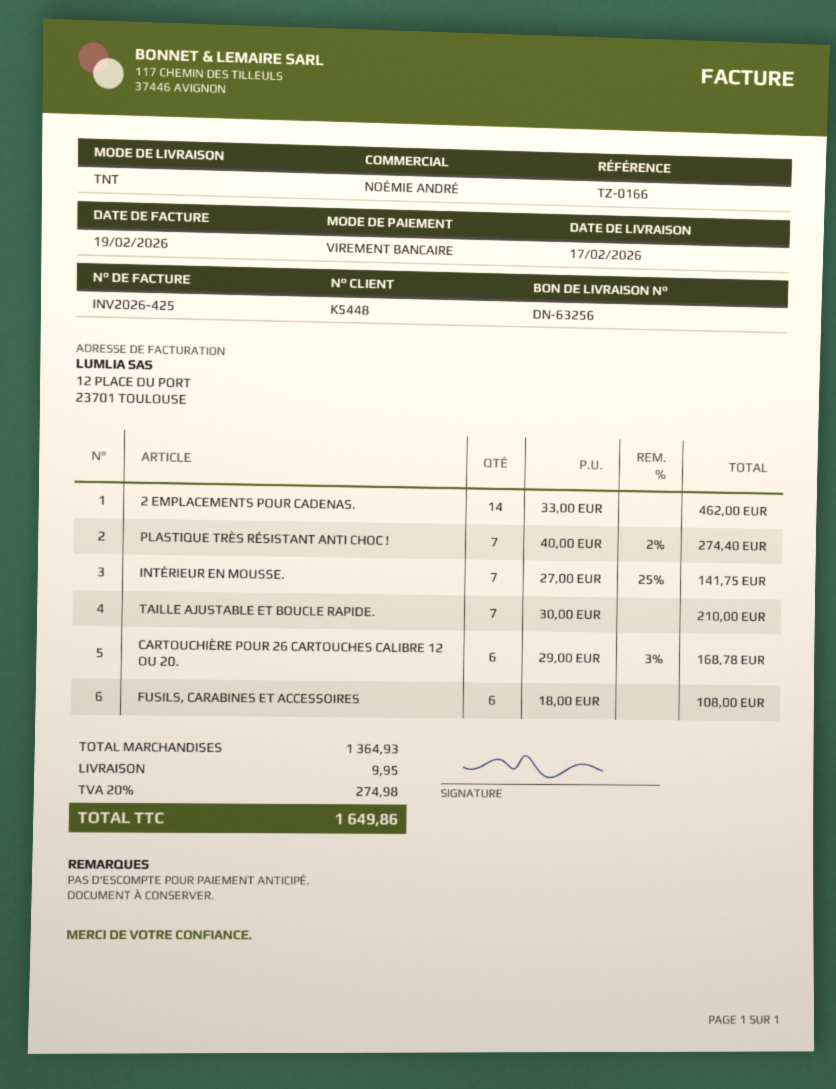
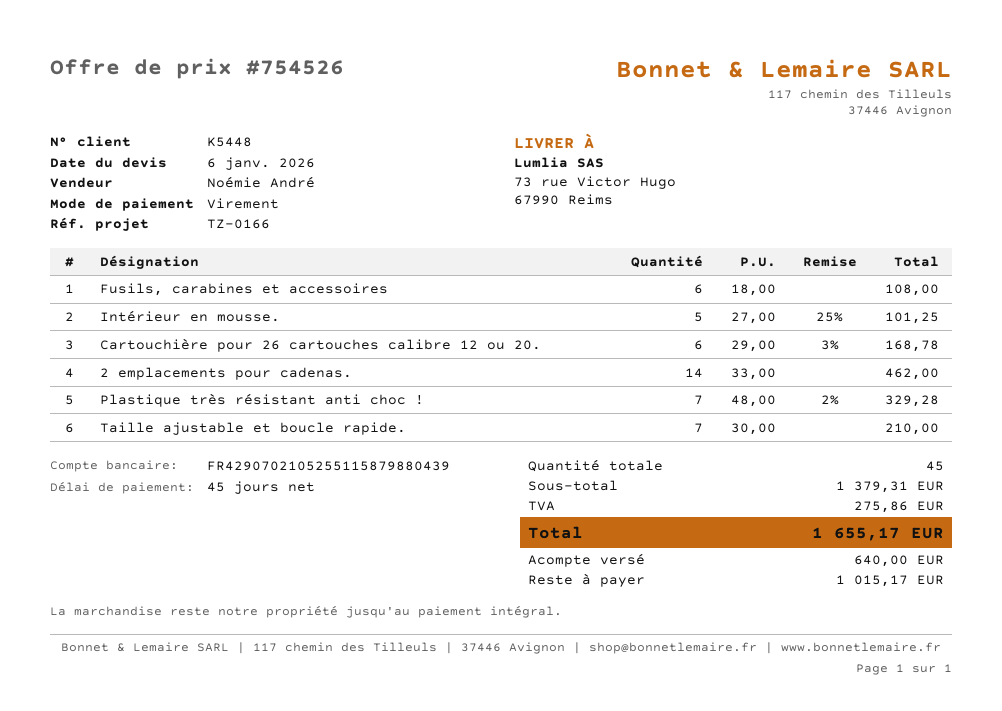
PLASTIQUE TRÈS RÉSISTANT ANTI CHOC !: 7 x 40.00 - 2% = 274.40 -> 7 x 48.00 - 2% = 329.28
INTÉRIEUR EN MOUSSE.: 7 x 27.00 - 25% = 141.75 -> 5 x 27.00 - 25% = 101.25
subtotal: 1364.93 -> 1379.31
shipping: 9.95 -> none
tax: 274.98 -> 275.86
total: 1649.86 -> 1655.17

